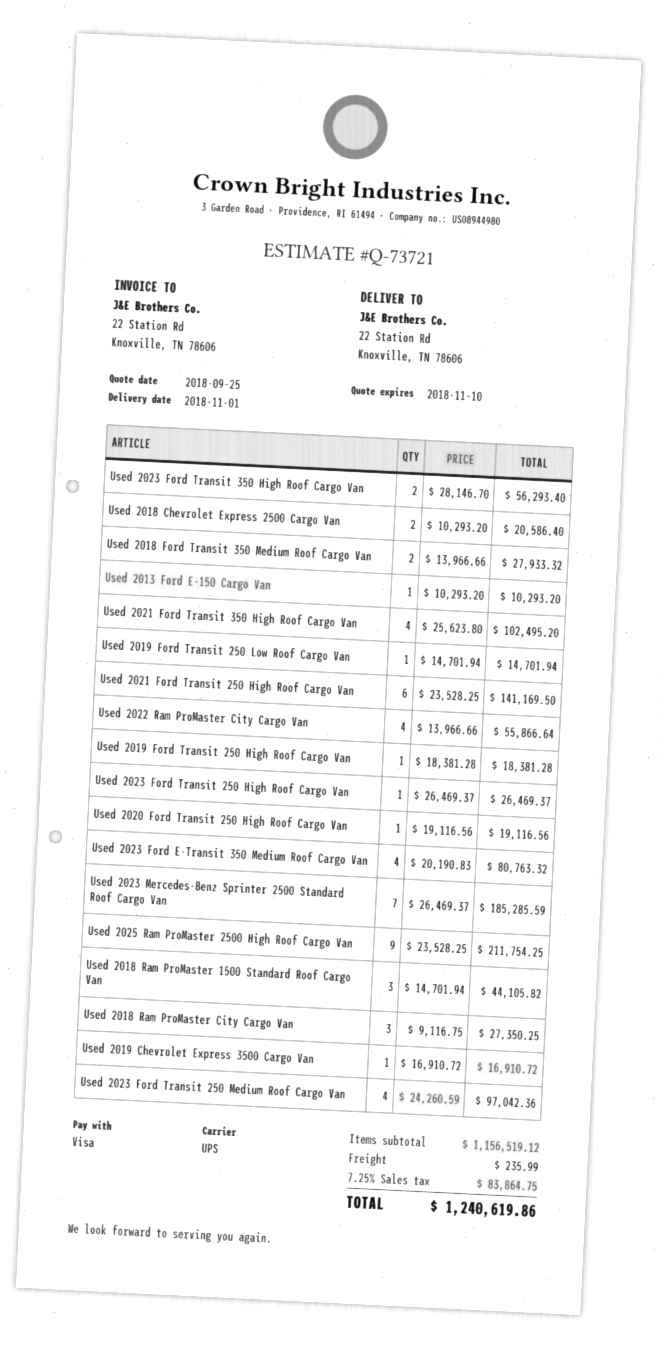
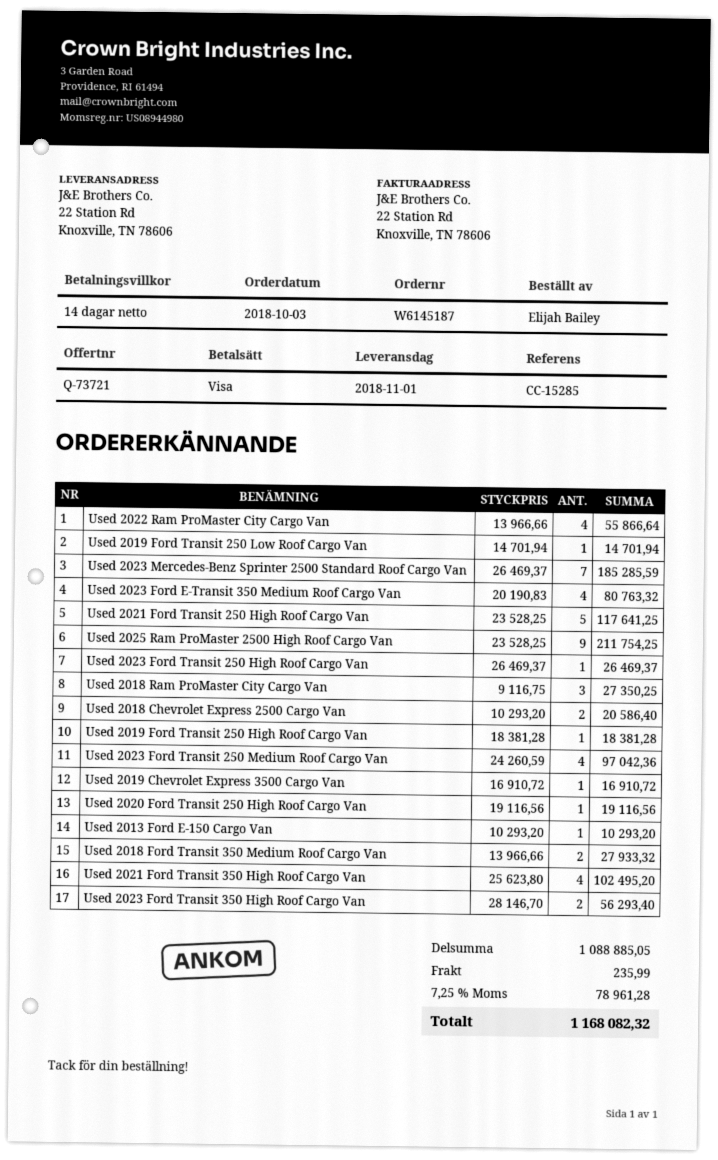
Used 2021 Ford Transit 250 High Roof Cargo Van: 6 x 23528.25 = 141169.50 -> 5 x 23528.25 = 117641.25
Used 2018 Ram ProMaster 1500 Standard Roof Cargo Van: 3 x 14701.94 = 44105.82 -> none
subtotal: 1156519.12 -> 1088885.05
tax: 7.25% = 83864.75 -> 7.25% = 78961.28
total: 1240619.86 -> 1168082.32

